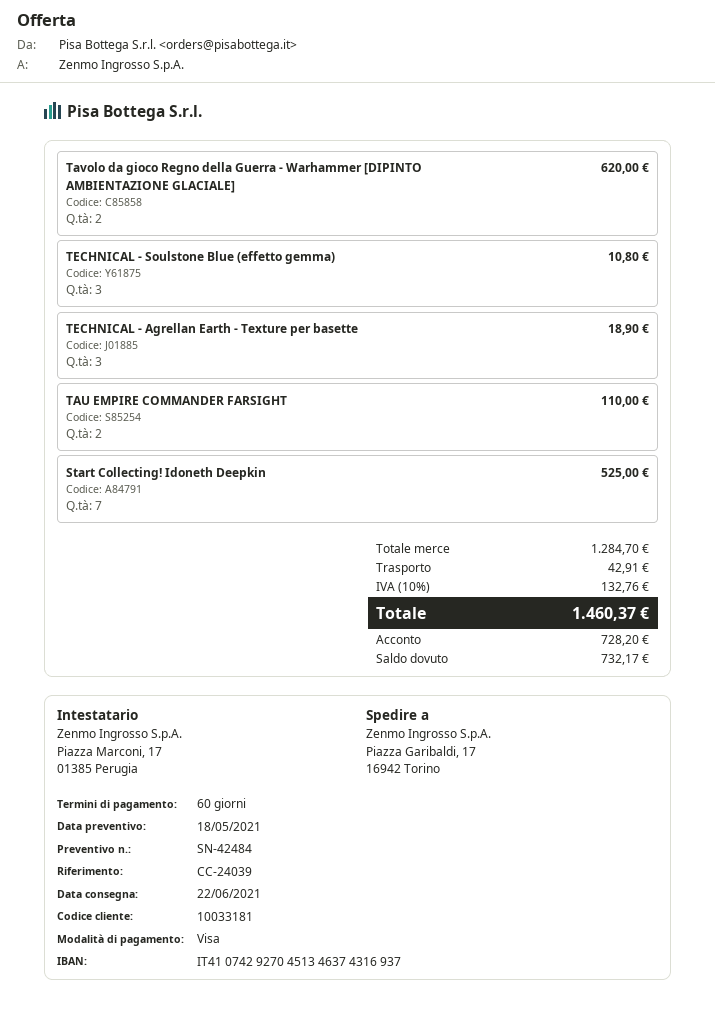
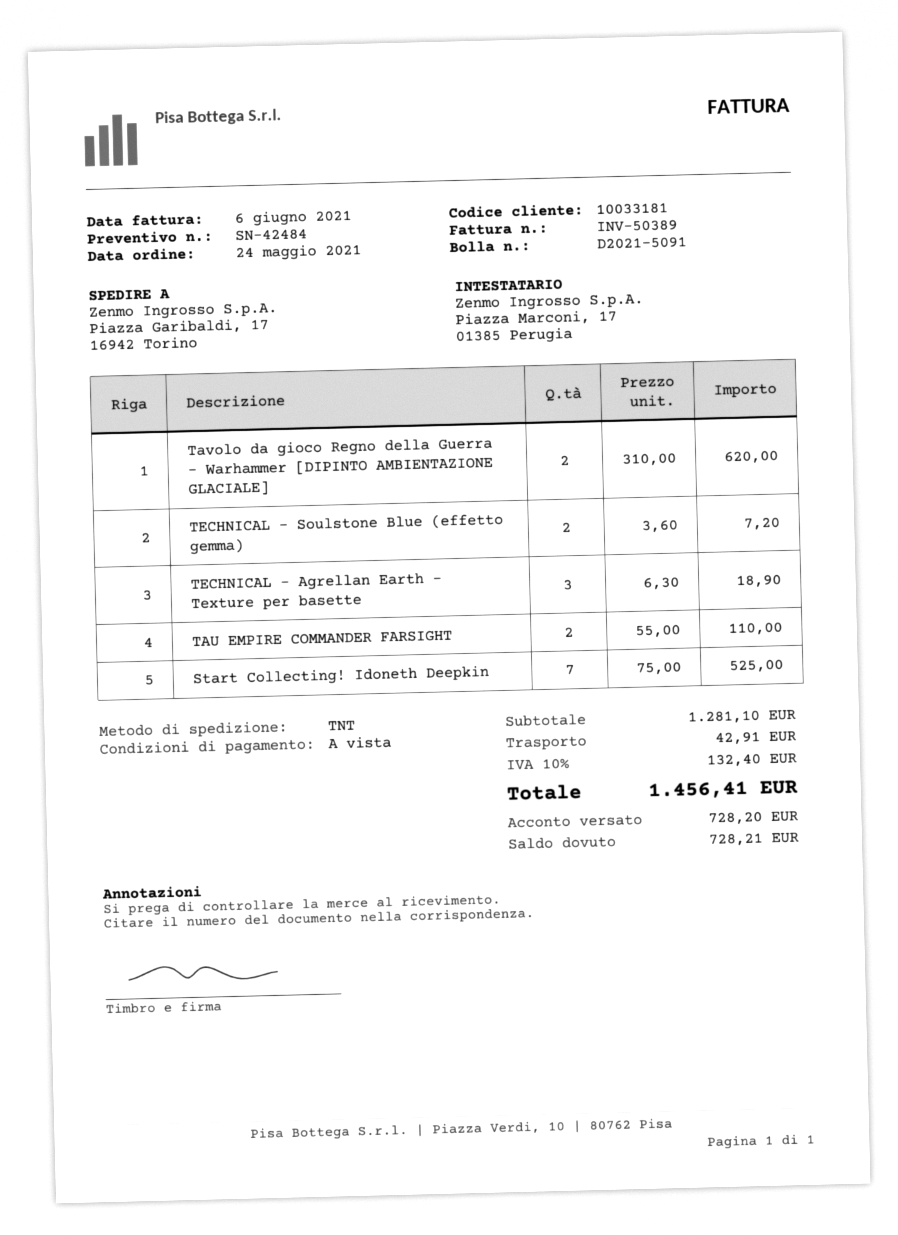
payment terms: 60 days -> on receipt
TECHNICAL - Soulstone Blue (effetto gemma): 3 for 10.80 -> 2 for 7.20
subtotal: 1284.70 -> 1281.10
tax: 10% = 132.76 -> 10% = 132.40
total: 1460.37 -> 1456.41
balance: 732.17 -> 728.21

